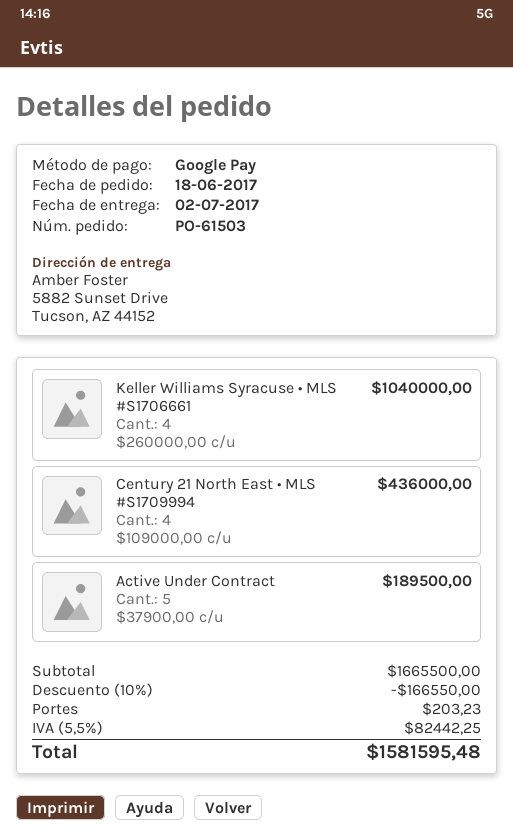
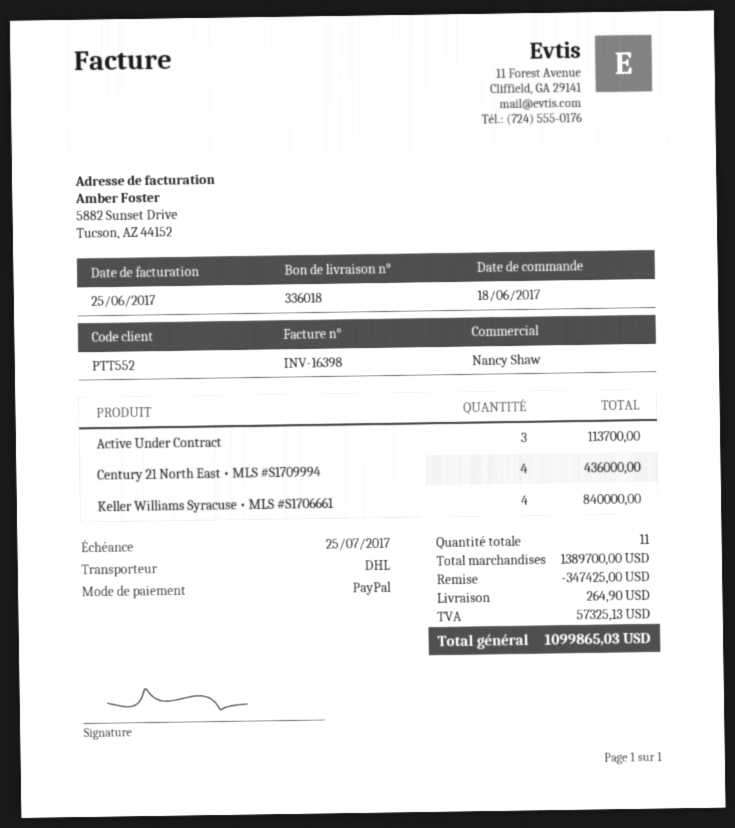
payment method: Google Pay -> PayPal
Keller Williams Syracuse • MLS #S1706661: 4 for 1040000.00 -> 4 for 840000.00
Active Under Contract: 5 for 189500.00 -> 3 for 113700.00
subtotal: 1665500.00 -> 1389700.00
discount: 166550.00 -> 347425.00
shipping: 203.23 -> 264.90
tax: 82442.25 -> 57325.13
total: 1581595.48 -> 1099865.03

